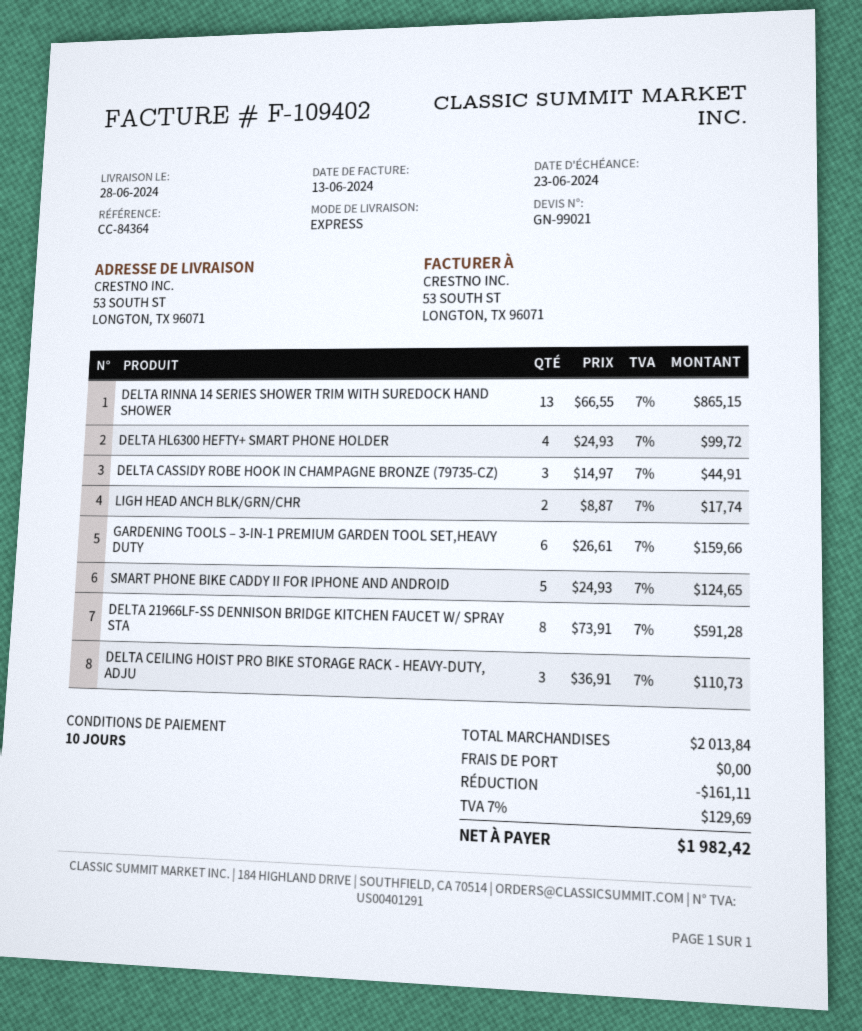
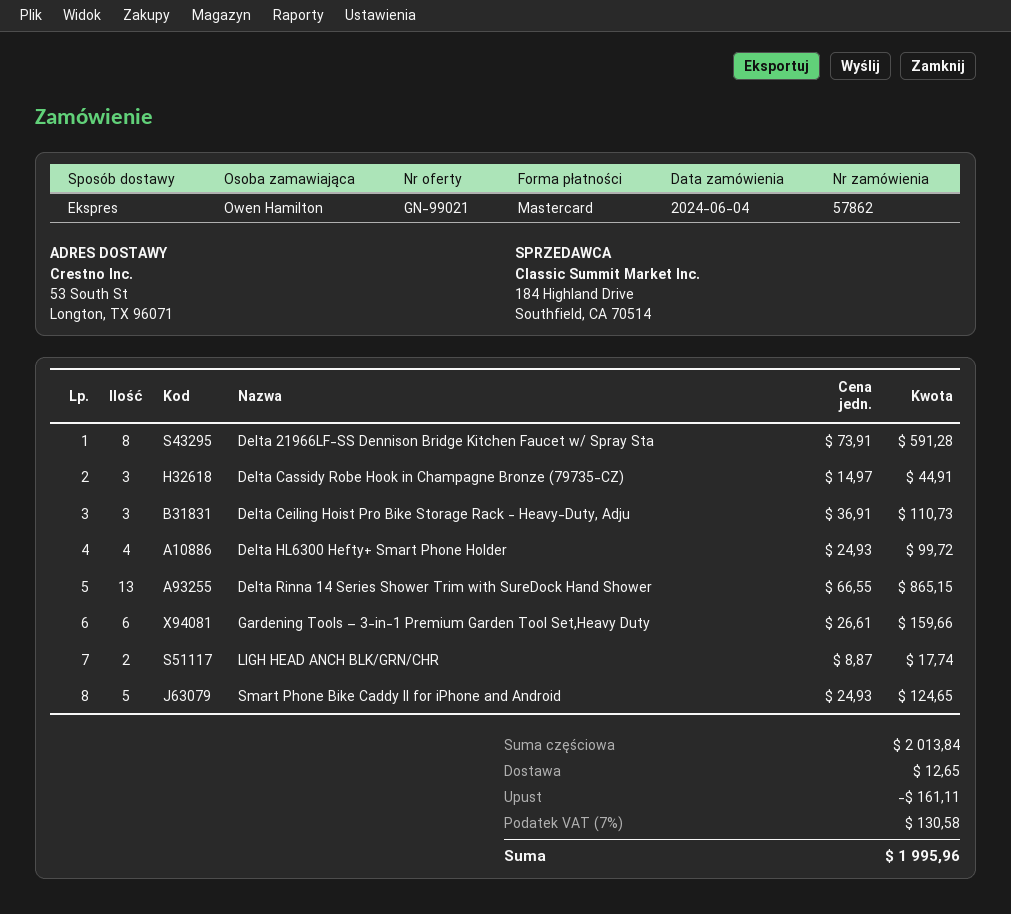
shipping: 0.00 -> 12.65
tax: 7% = 129.69 -> 7% = 130.58
total: 1982.42 -> 1995.96

